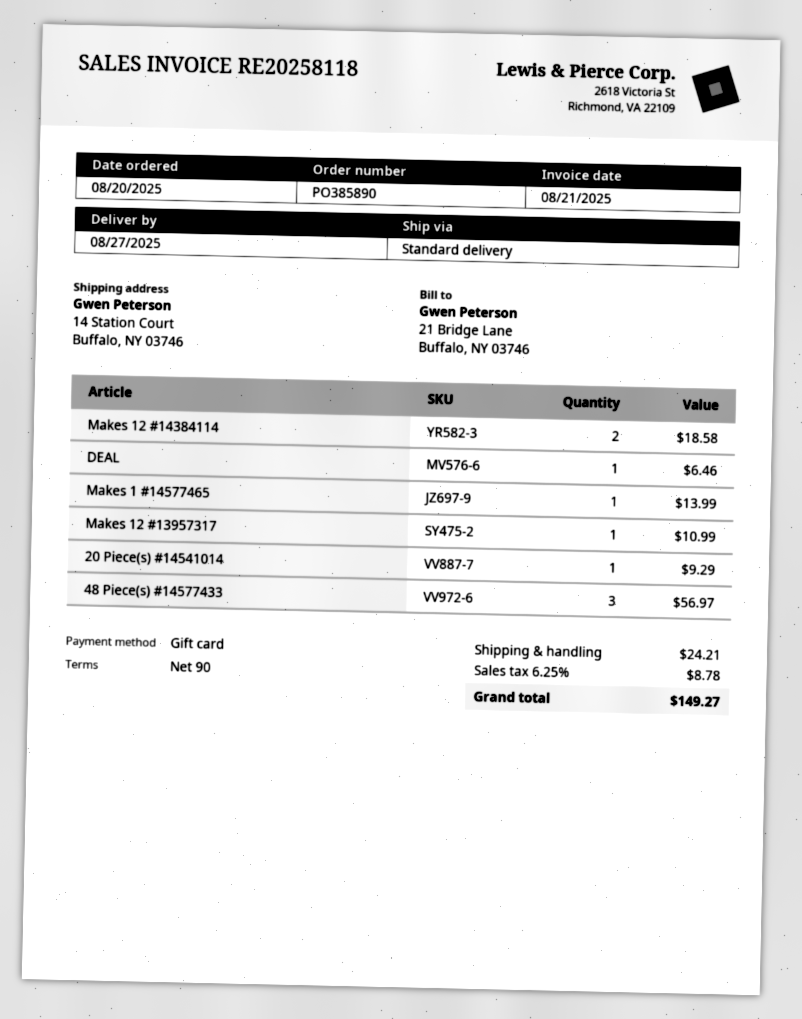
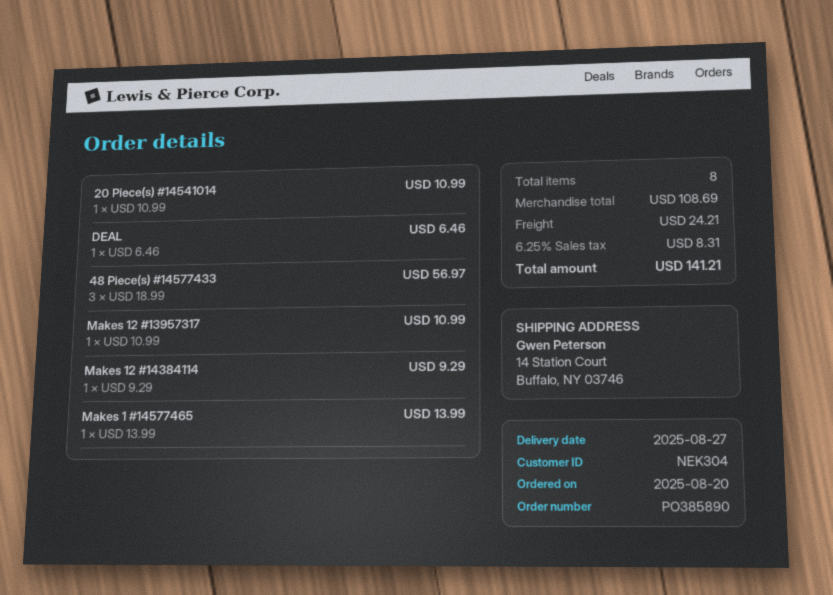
Makes 12 #14384114: 2 for 18.58 -> 1 for 9.29
20 Piece(s) #14541014: 1 for 9.29 -> 1 for 10.99
tax: 6.25% = 8.78 -> 6.25% = 8.31
total: 149.27 -> 141.21

